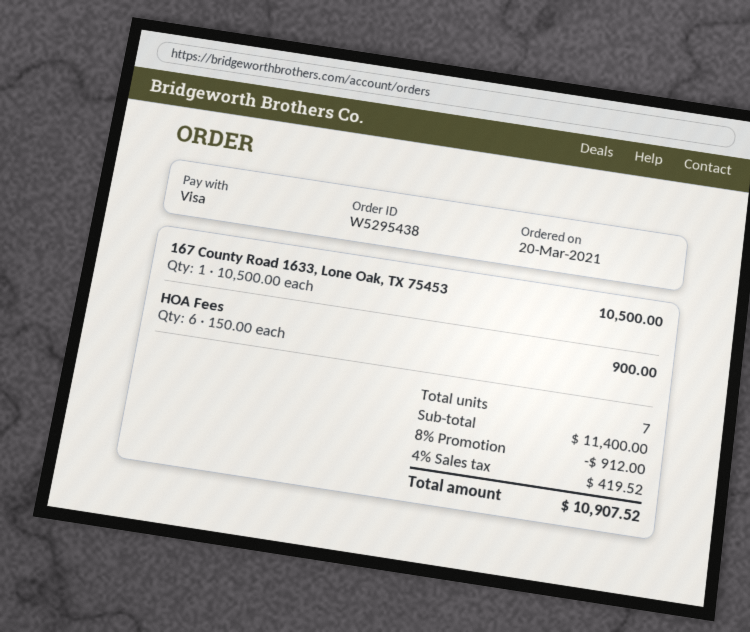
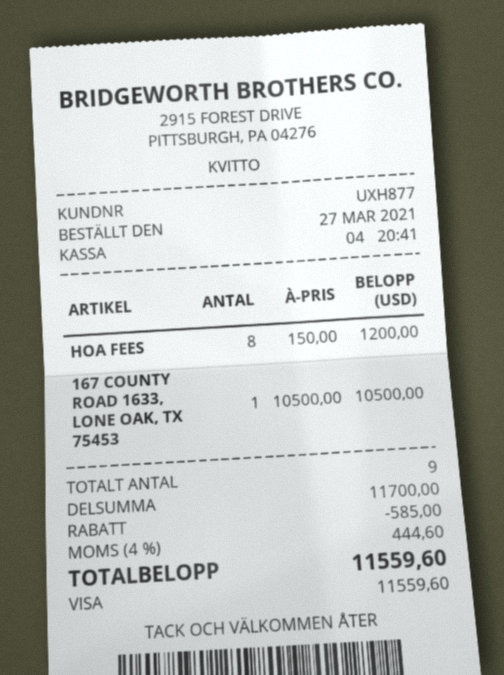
order date: 2021-03-20 -> 2021-03-27
HOA Fees: 6 x 150.00 = 900.00 -> 8 x 150.00 = 1200.00
total quantity: 7 -> 9
subtotal: 11400.00 -> 11700.00
discount: 912.00 -> 585.00
tax: 4% = 419.52 -> 4% = 444.60
total: 10907.52 -> 11559.60

